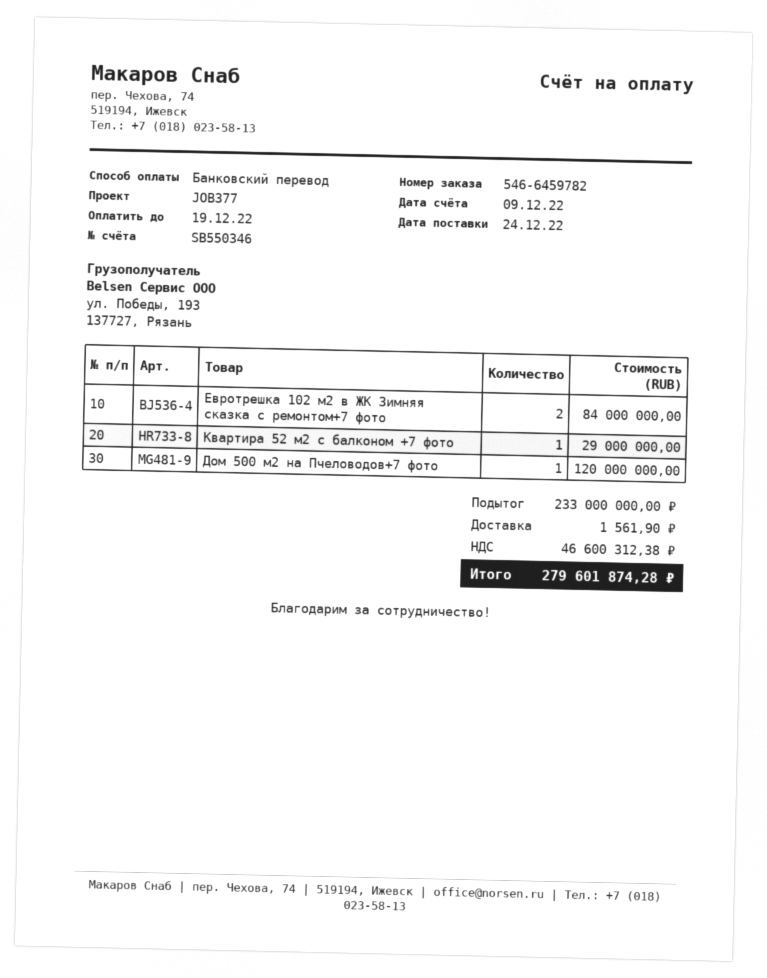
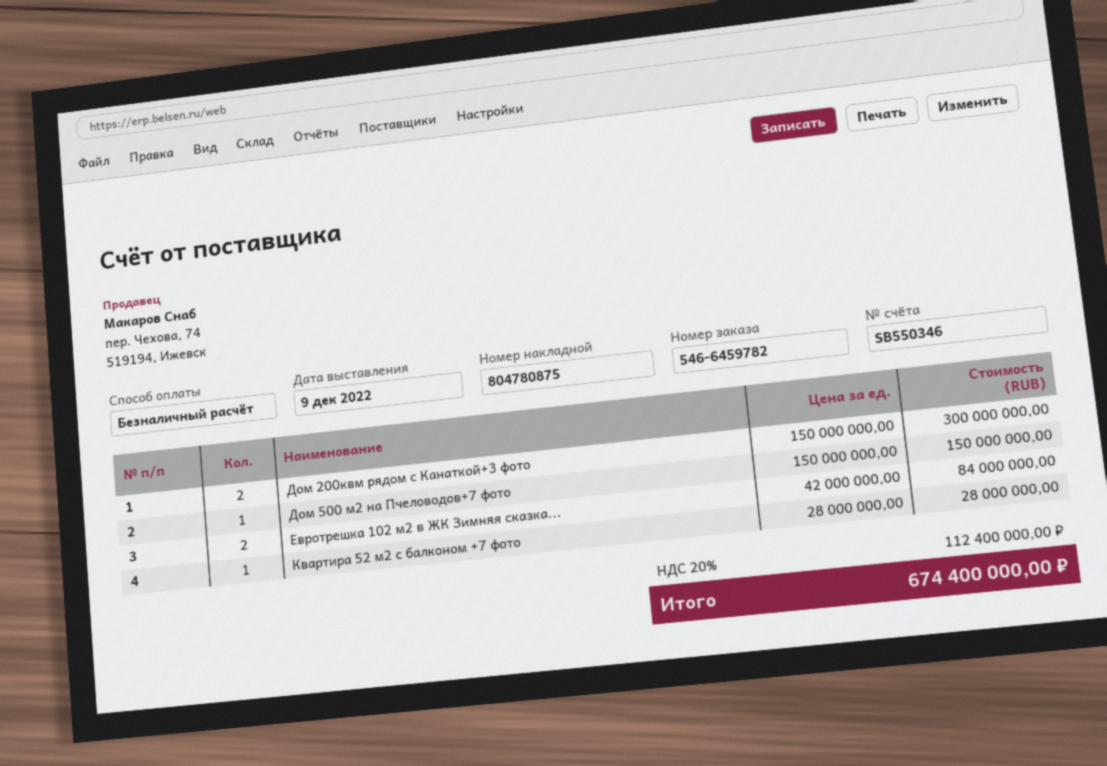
Квартира 52 м2 с балконом +7 фото: 1 for 29000000.00 -> 1 for 28000000.00
Дом 500 м2 на Пчеловодов+7 фото: 1 for 120000000.00 -> 1 for 150000000.00
Дом 200квм рядом с Канаткой+3 фото: none -> 2 for 300000000.00
shipping: 1561.90 -> none
tax: 46600312.38 -> 112400000.00
total: 279601874.28 -> 674400000.00

